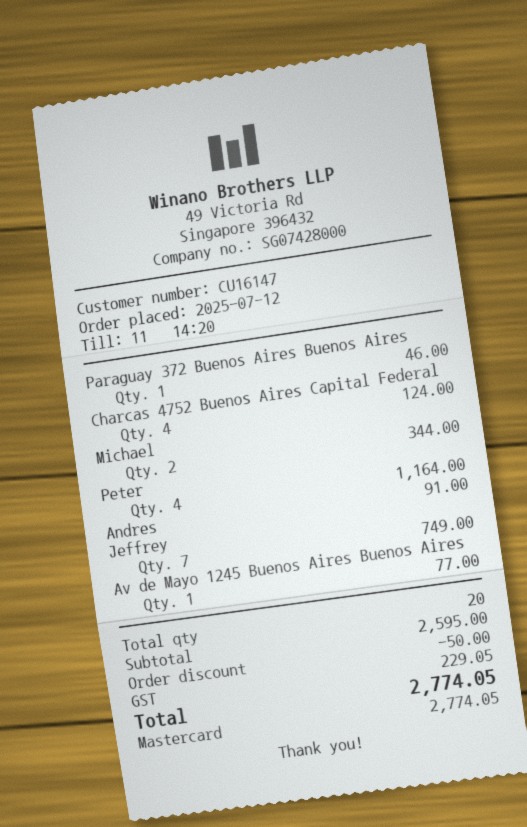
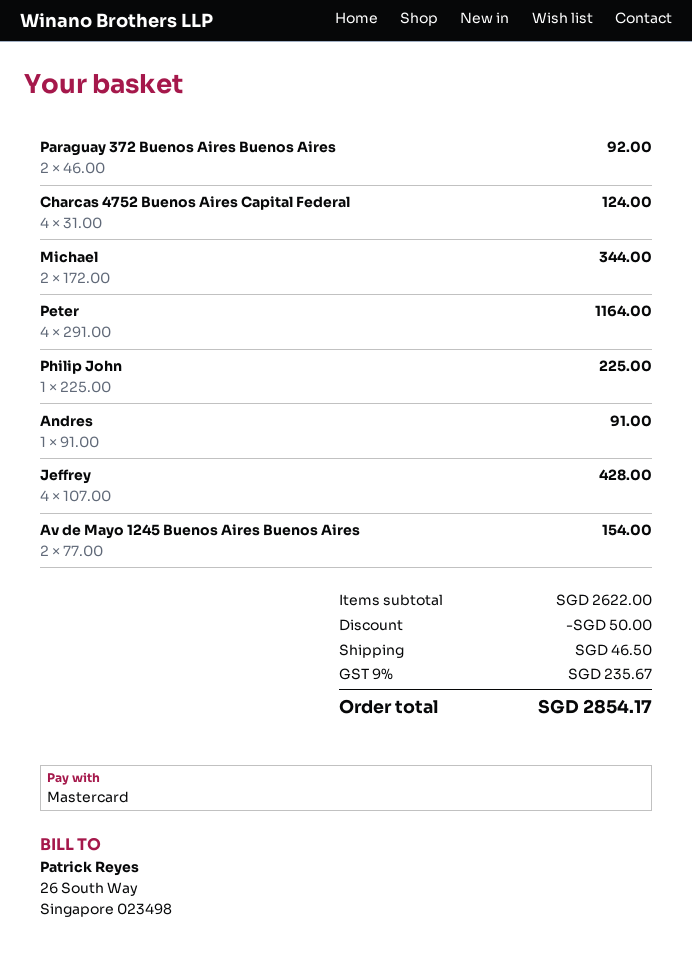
Paraguay 372 Buenos Aires Buenos Aires: 1 for 46.00 -> 2 for 92.00
Jeffrey: 7 for 749.00 -> 4 for 428.00
Av de Mayo 1245 Buenos Aires Buenos Aires: 1 for 77.00 -> 2 for 154.00
Philip John: none -> 1 for 225.00
subtotal: 2595.00 -> 2622.00
shipping: none -> 46.50
tax: 229.05 -> 235.67
total: 2774.05 -> 2854.17

